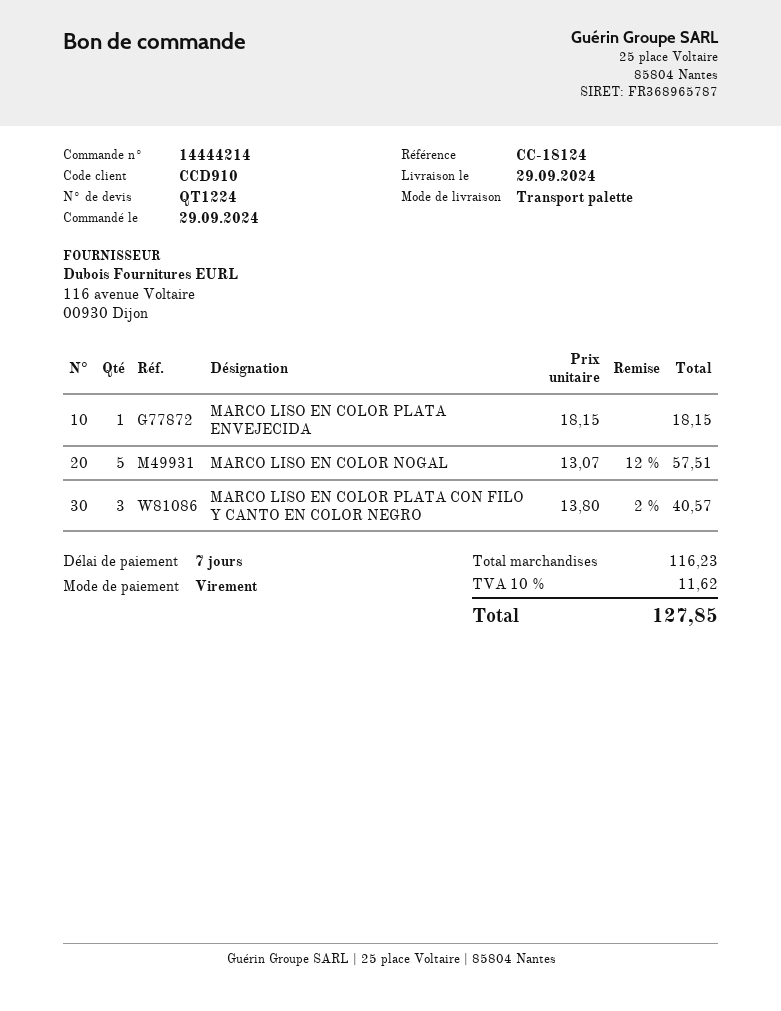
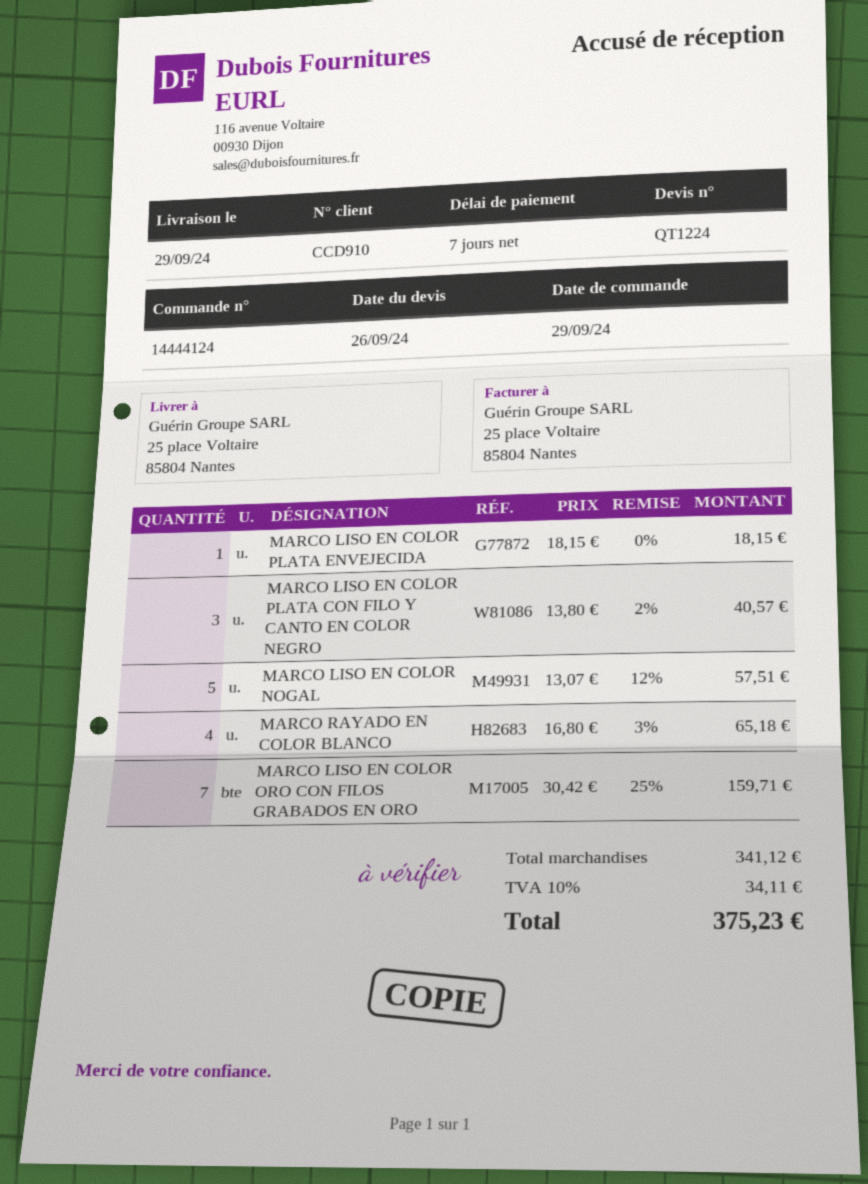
order number: 14444214 -> 14444124
MARCO RAYADO EN COLOR BLANCO: none -> 4 x 16.80 - 3% = 65.18
MARCO LISO EN COLOR ORO CON FILOS GRABADOS EN ORO: none -> 7 x 30.42 - 25% = 159.71
subtotal: 116.23 -> 341.12
tax: 10% = 11.62 -> 10% = 34.11
total: 127.85 -> 375.23

